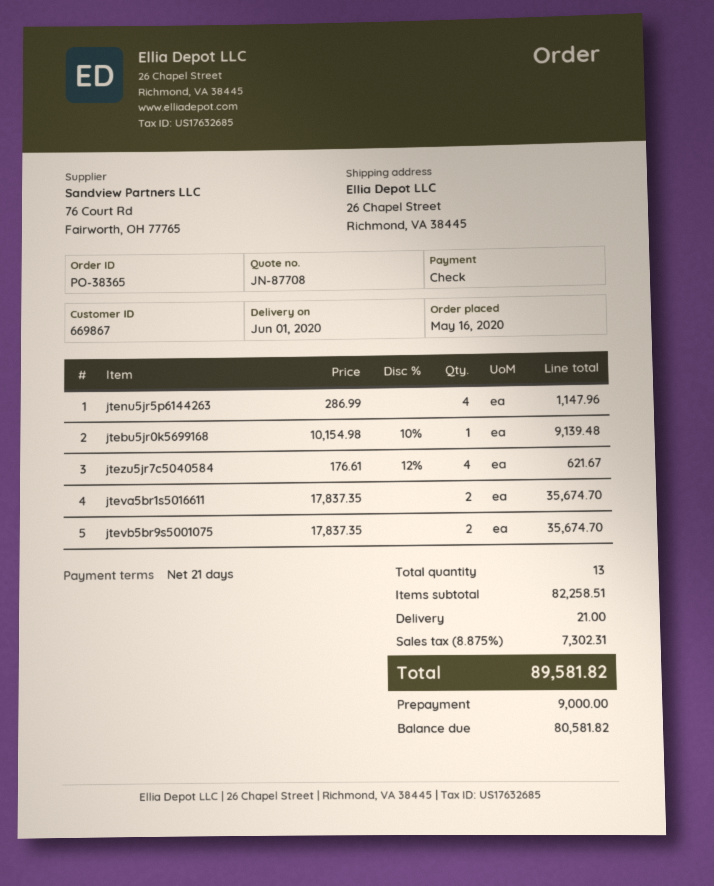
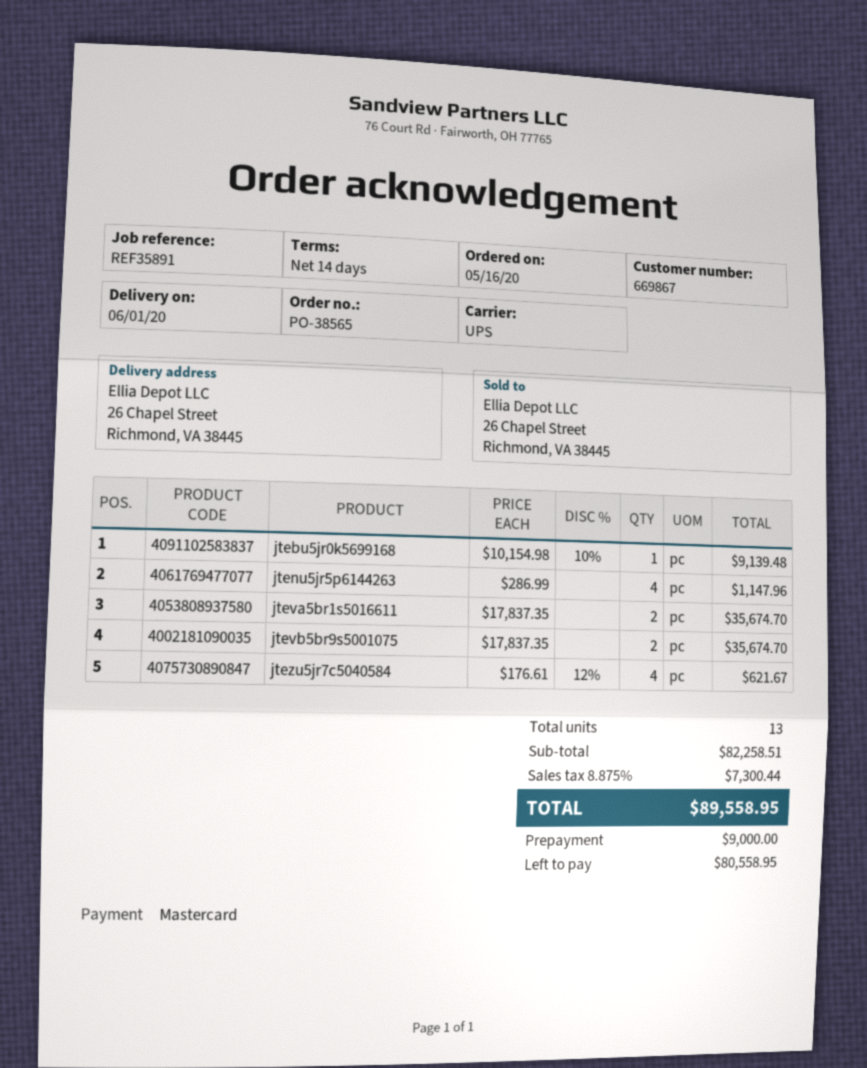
order number: PO-38365 -> PO-38565
payment terms: 21 days -> 14 days
payment method: cheque -> Mastercard
shipping: 21.00 -> none
tax: 8.875% = 7302.31 -> 8.875% = 7300.44
total: 89581.82 -> 89558.95
balance: 80581.82 -> 80558.95

